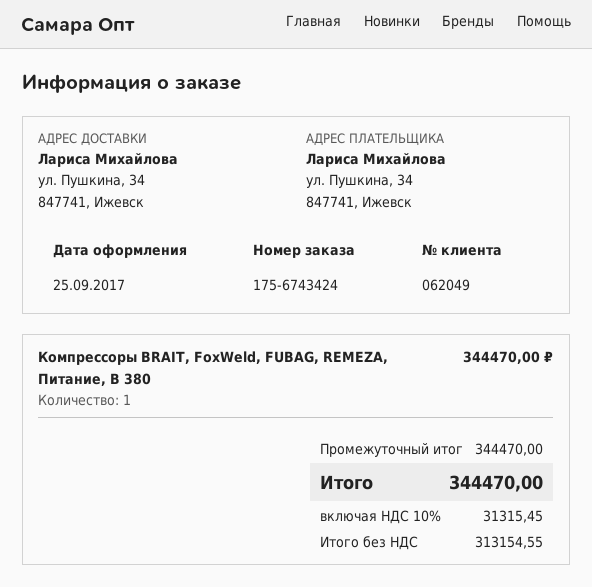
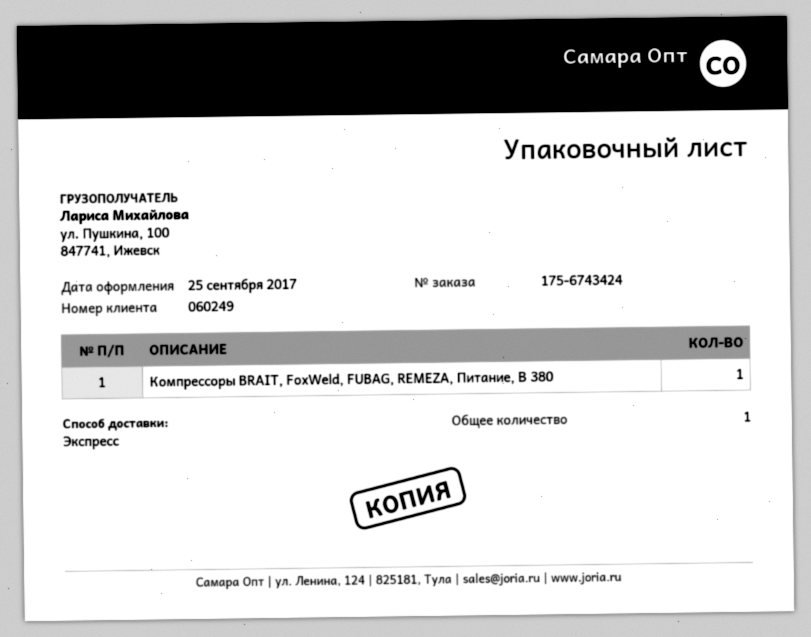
customer number: 062049 -> 060249
ship to: ул. Пушкина, 34, 847741, Ижевск -> ул. Пушкина, 100, 847741, Ижевск

